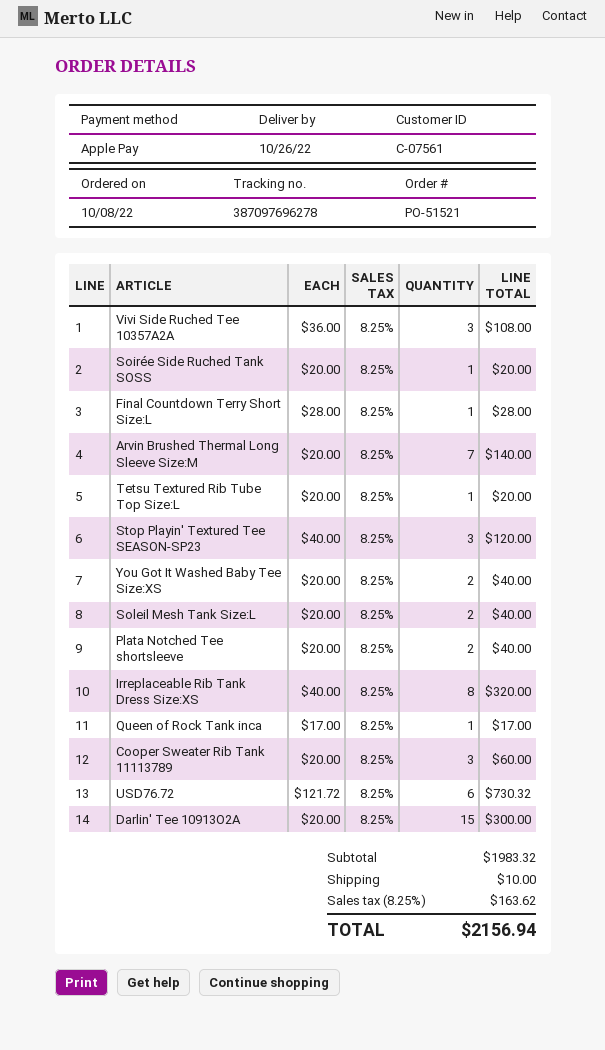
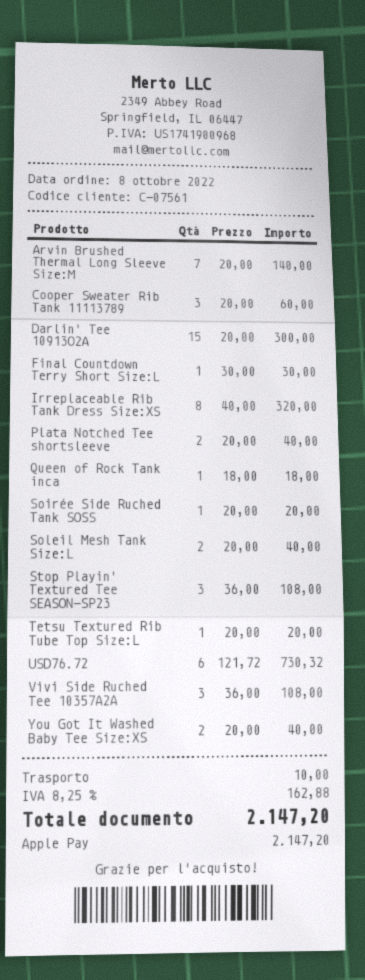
Final Countdown Terry Short Size:L: 1 x 28.00 = 28.00 -> 1 x 30.00 = 30.00
Stop Playin' Textured Tee SEASON-SP23: 3 x 40.00 = 120.00 -> 3 x 36.00 = 108.00
Queen of Rock Tank inca: 1 x 17.00 = 17.00 -> 1 x 18.00 = 18.00
tax: 8.25% = 163.62 -> 8.25% = 162.88
total: 2156.94 -> 2147.20

